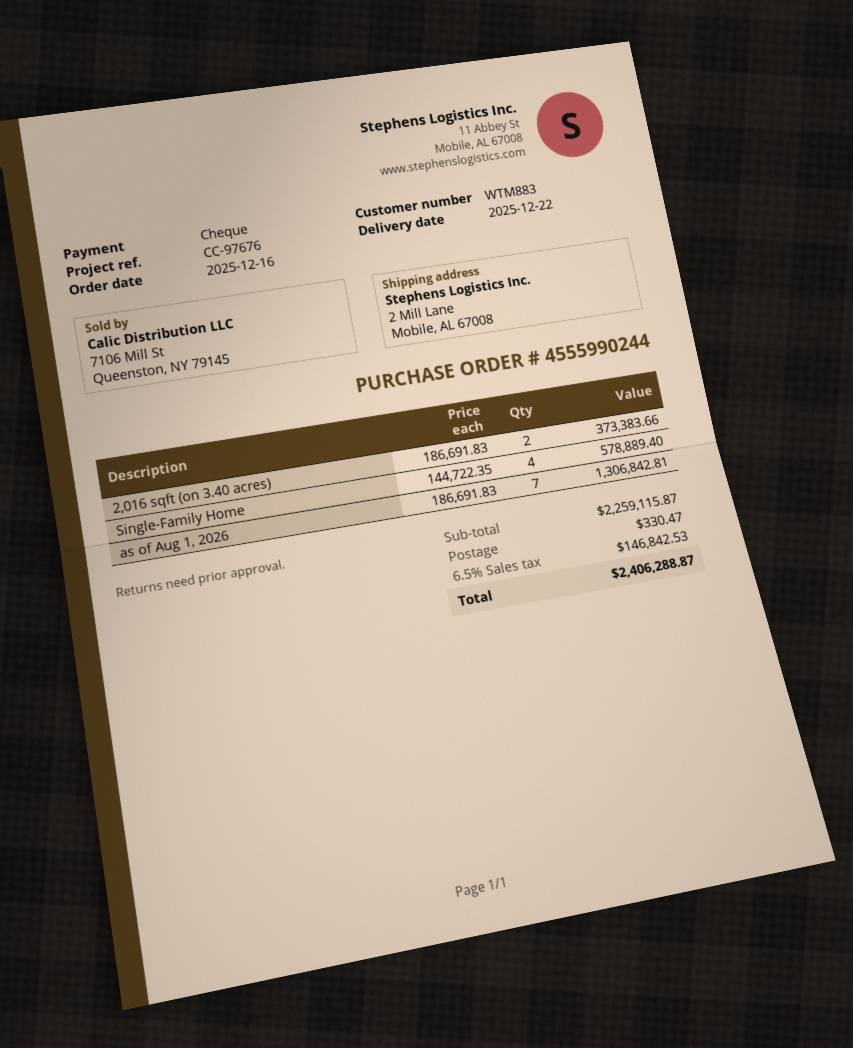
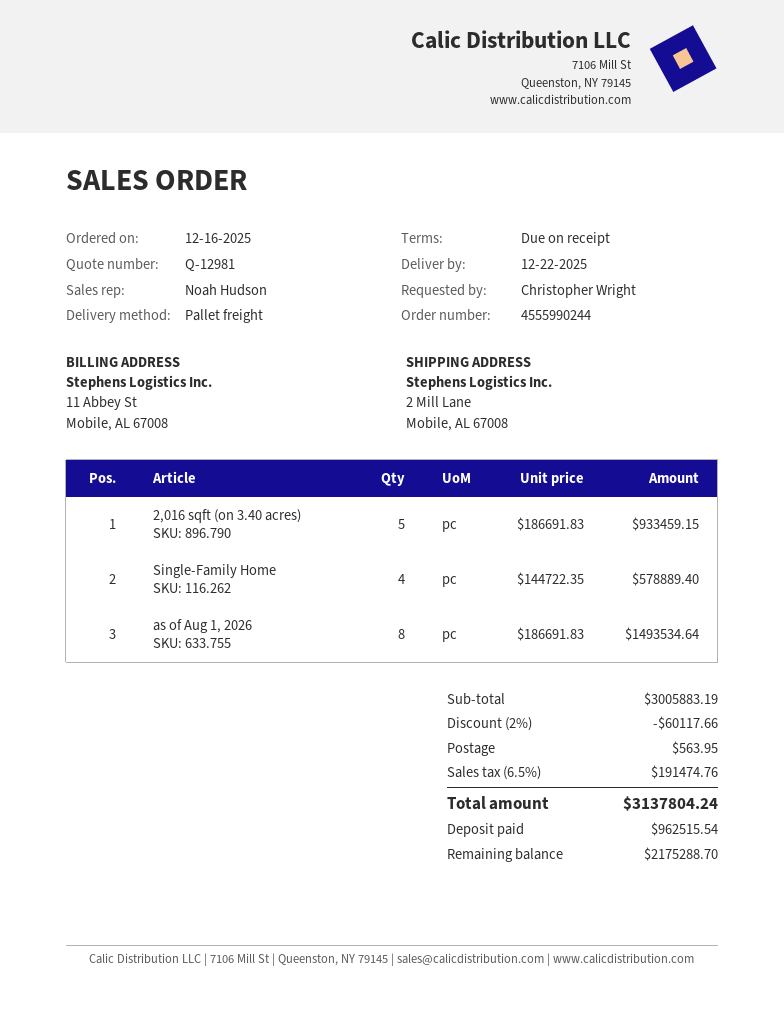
2,016 sqft (on 3.40 acres): 2 x 186691.83 = 373383.66 -> 5 x 186691.83 = 933459.15
as of Aug 1, 2026: 7 x 186691.83 = 1306842.81 -> 8 x 186691.83 = 1493534.64
subtotal: 2259115.87 -> 3005883.19
discount: none -> 2% = 60117.66
shipping: 330.47 -> 563.95
tax: 6.5% = 146842.53 -> 6.5% = 191474.76
total: 2406288.87 -> 3137804.24

